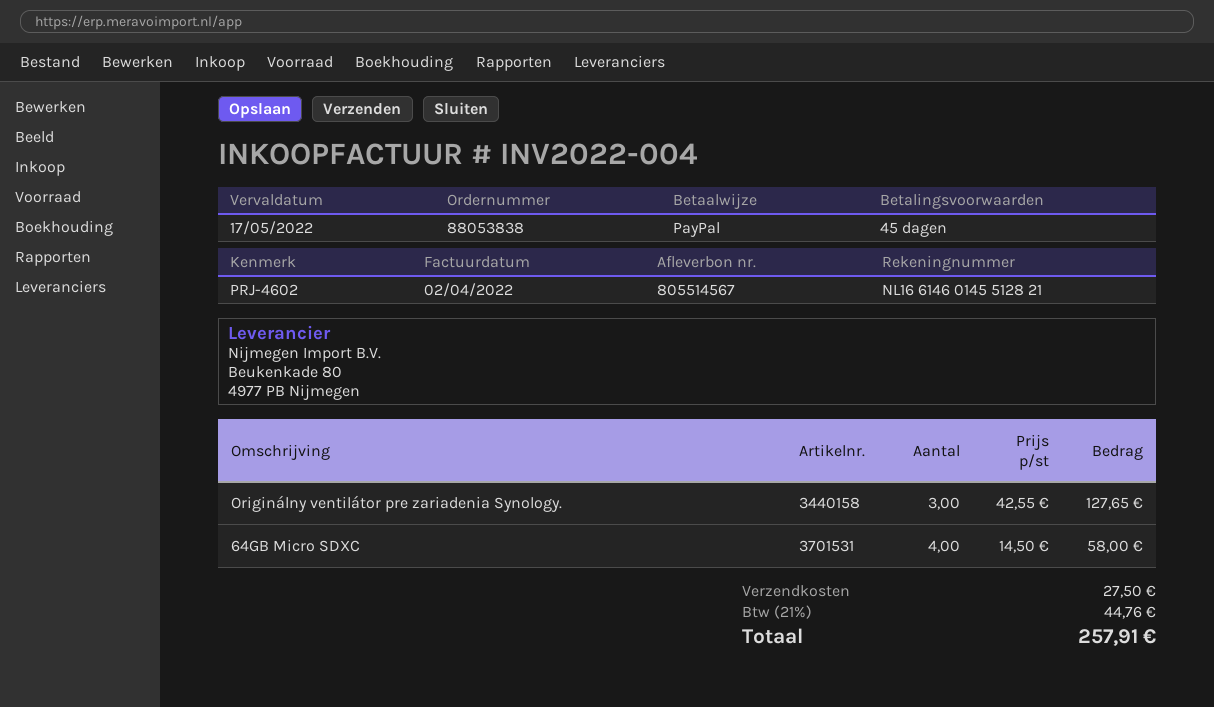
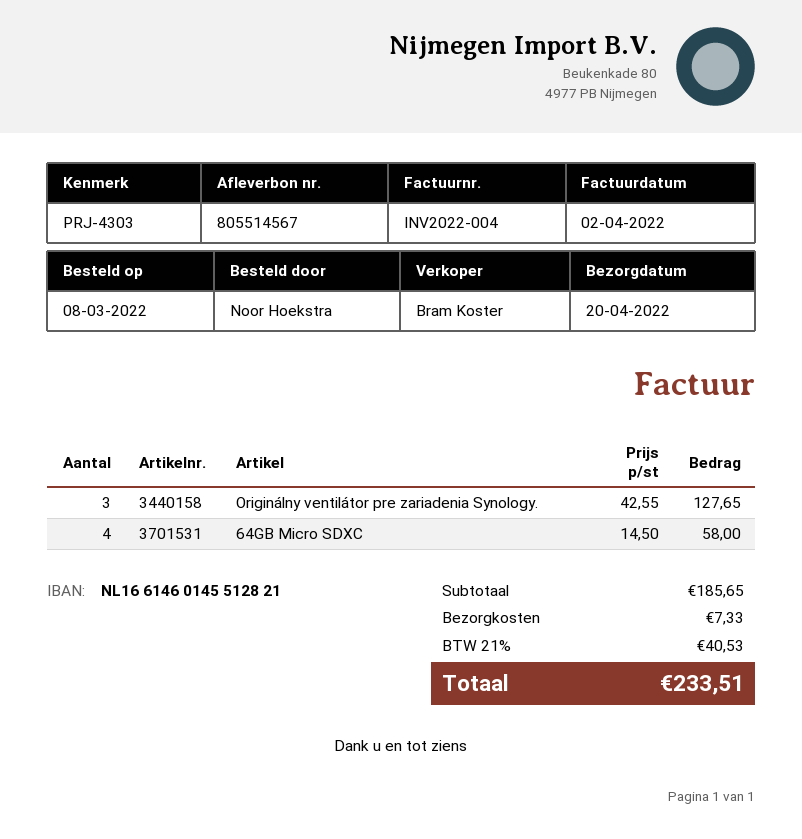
reference: PRJ-4602 -> PRJ-4303
shipping: 27.50 -> 7.33
tax: 21% = 44.76 -> 21% = 40.53
total: 257.91 -> 233.51

